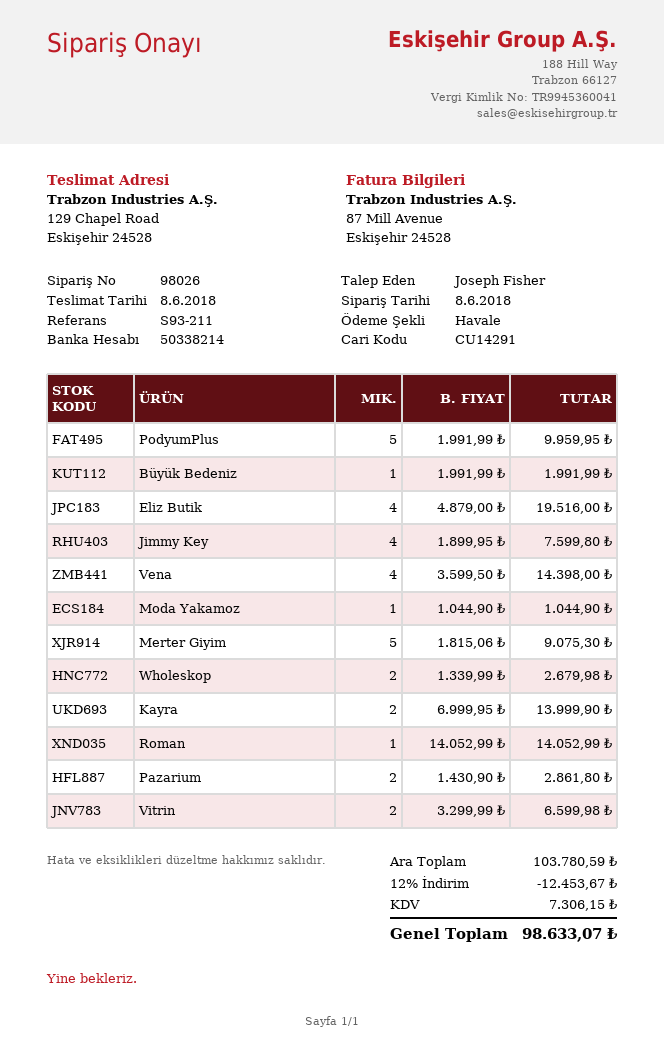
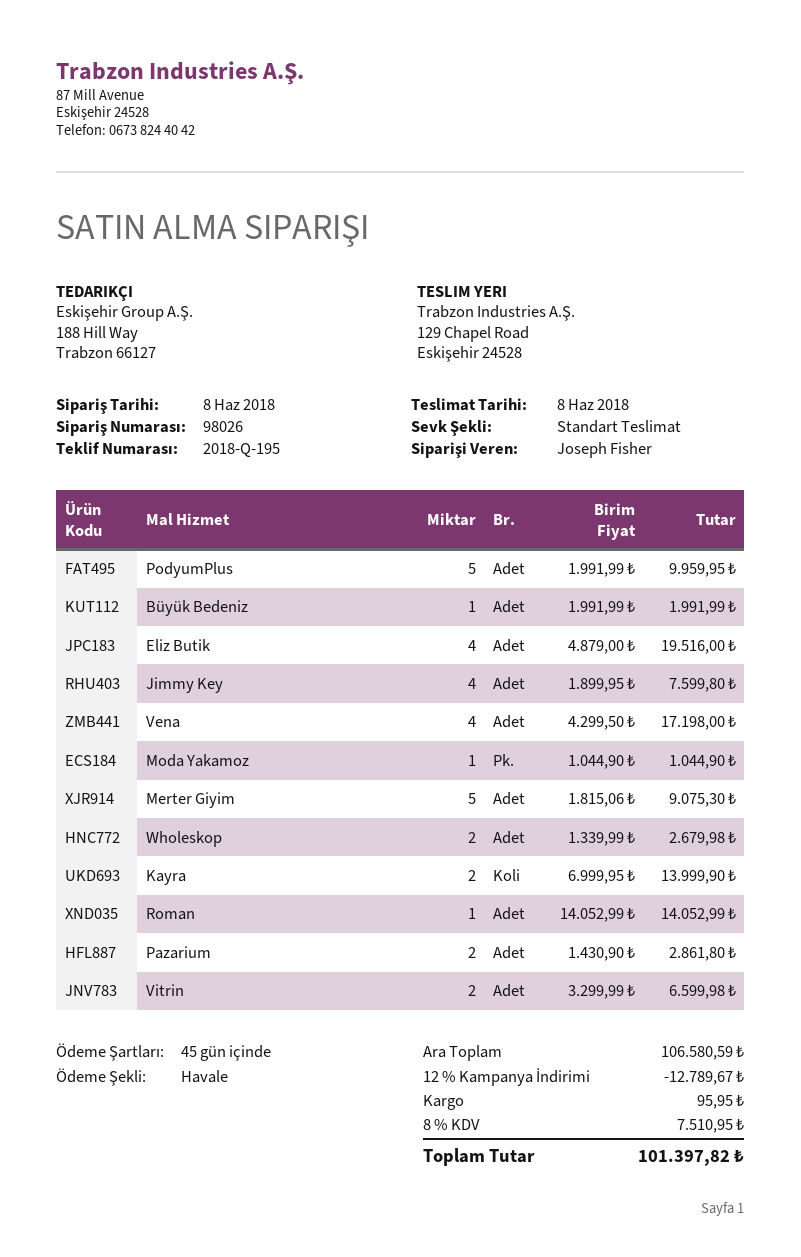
Vena: 4 x 3599.50 = 14398.00 -> 4 x 4299.50 = 17198.00
subtotal: 103780.59 -> 106580.59
discount: 12% = 12453.67 -> 12% = 12789.67
shipping: none -> 95.95
tax: 7306.15 -> 7510.95
total: 98633.07 -> 101397.82

